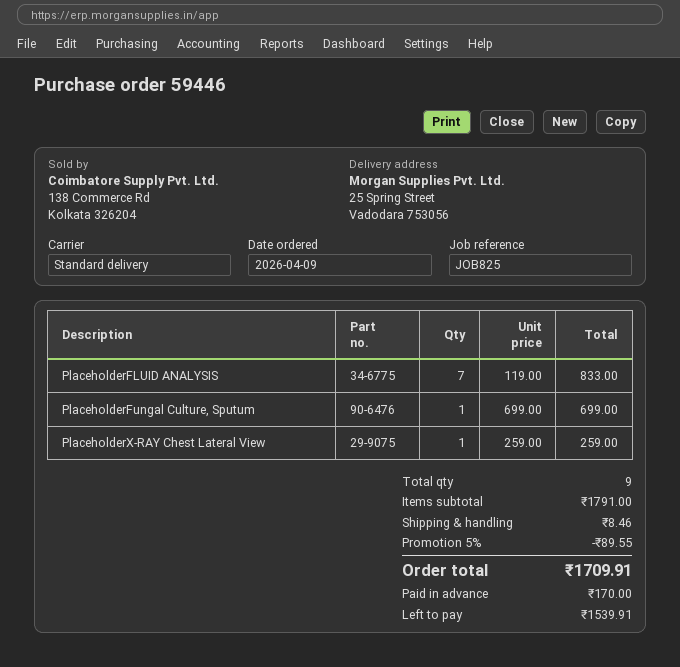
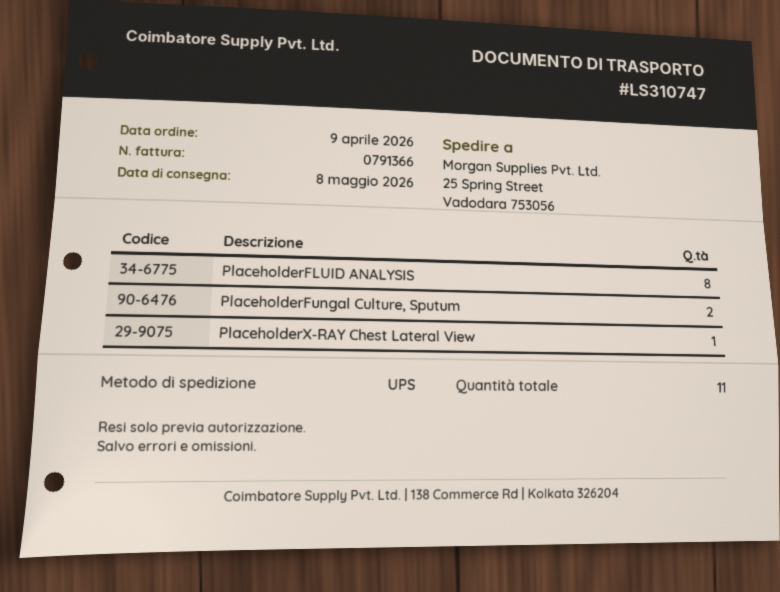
shipping method: standard -> UPS
PlaceholderFLUID ANALYSIS: 7 -> 8
PlaceholderFungal Culture, Sputum: 1 -> 2
total quantity: 9 -> 11

